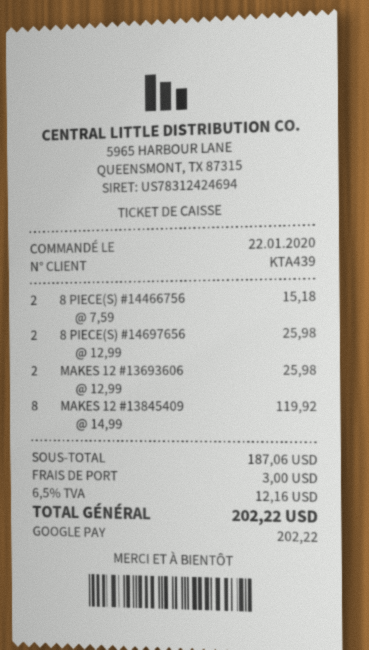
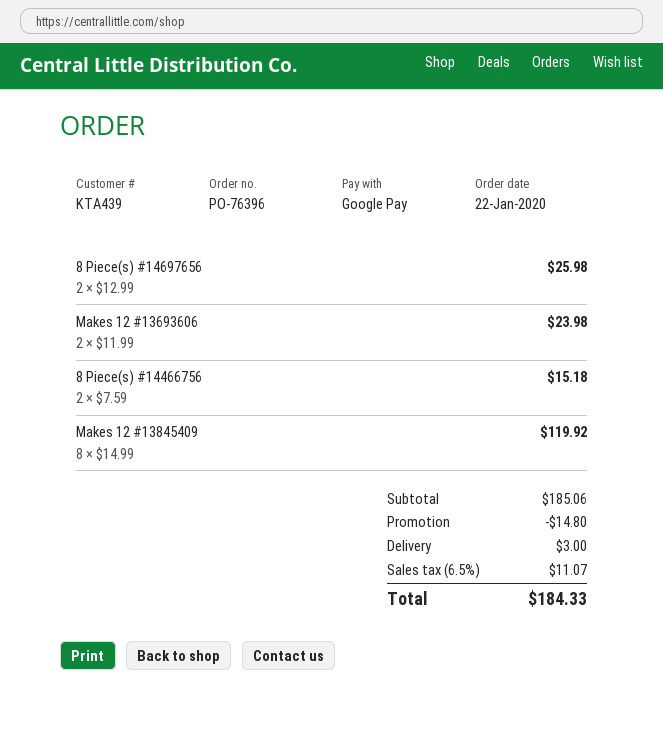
MAKES 12 #13693606: 2 x 12.99 = 25.98 -> 2 x 11.99 = 23.98
subtotal: 187.06 -> 185.06
discount: none -> 14.80
tax: 6.5% = 12.16 -> 6.5% = 11.07
total: 202.22 -> 184.33

